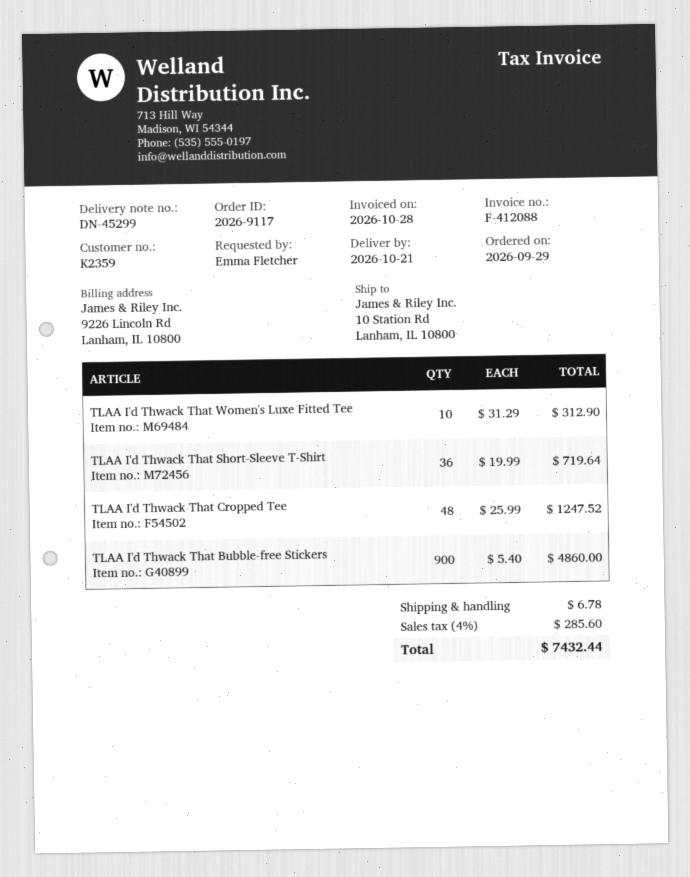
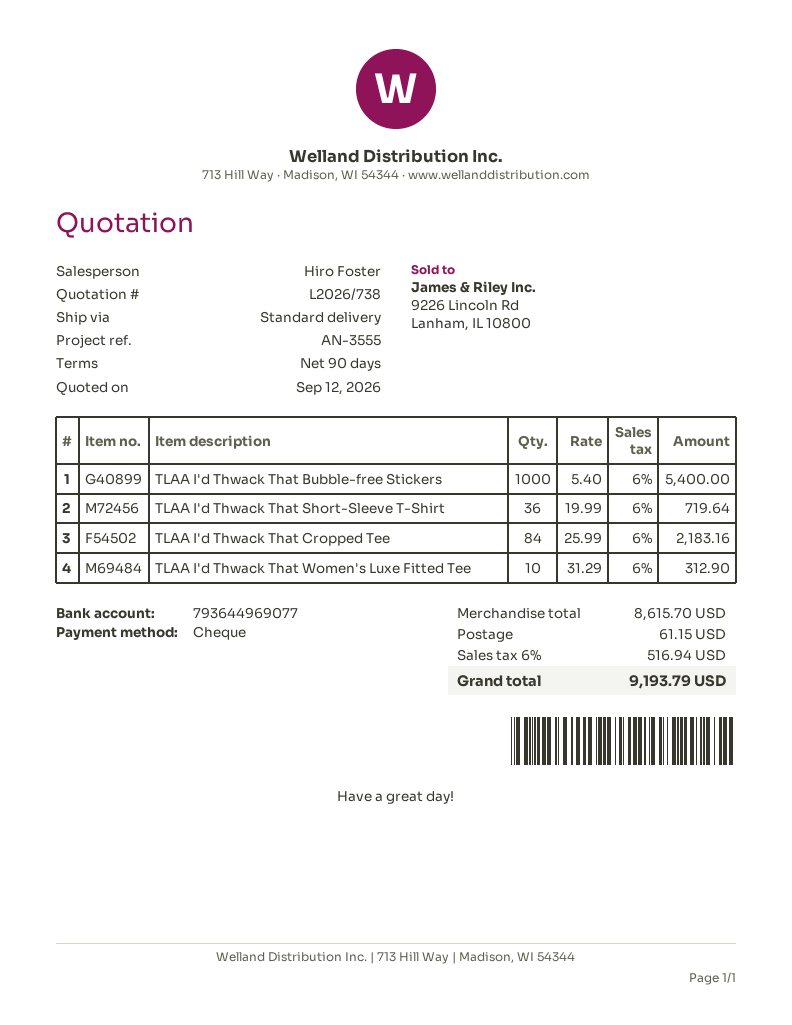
TLAA I'd Thwack That Cropped Tee: 48 x 25.99 = 1247.52 -> 84 x 25.99 = 2183.16
TLAA I'd Thwack That Bubble-free Stickers: 900 x 5.40 = 4860.00 -> 1000 x 5.40 = 5400.00
shipping: 6.78 -> 61.15
tax: 4% = 285.60 -> 6% = 516.94
total: 7432.44 -> 9193.79

